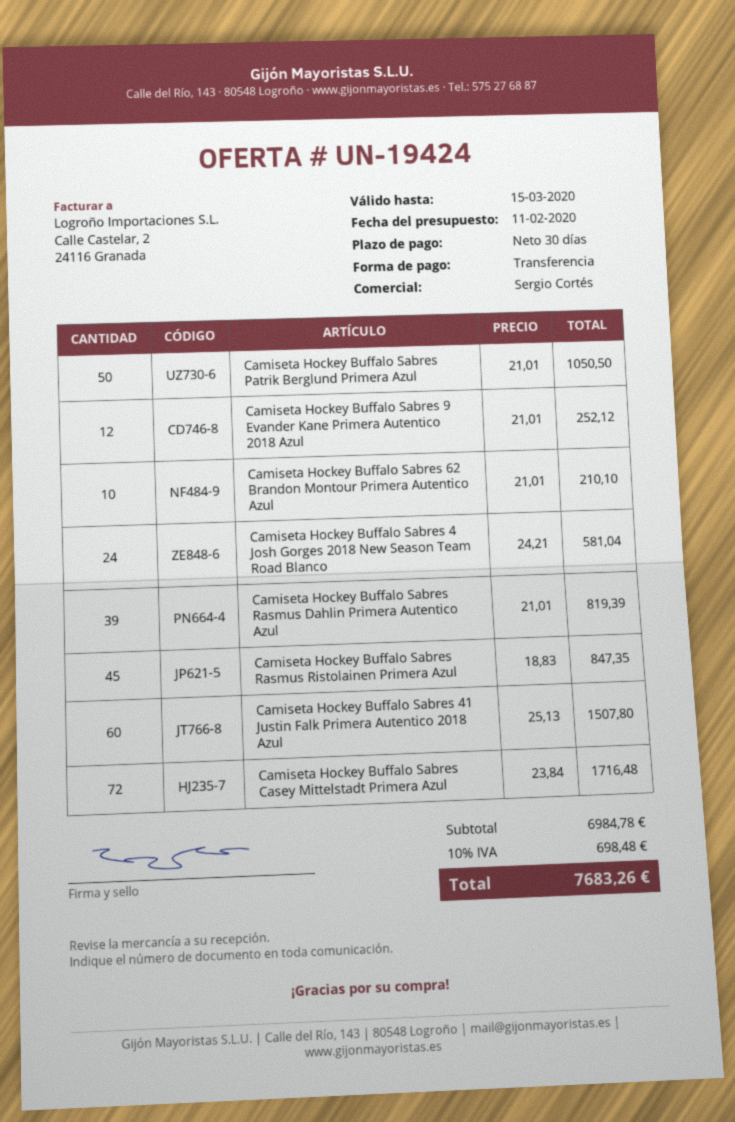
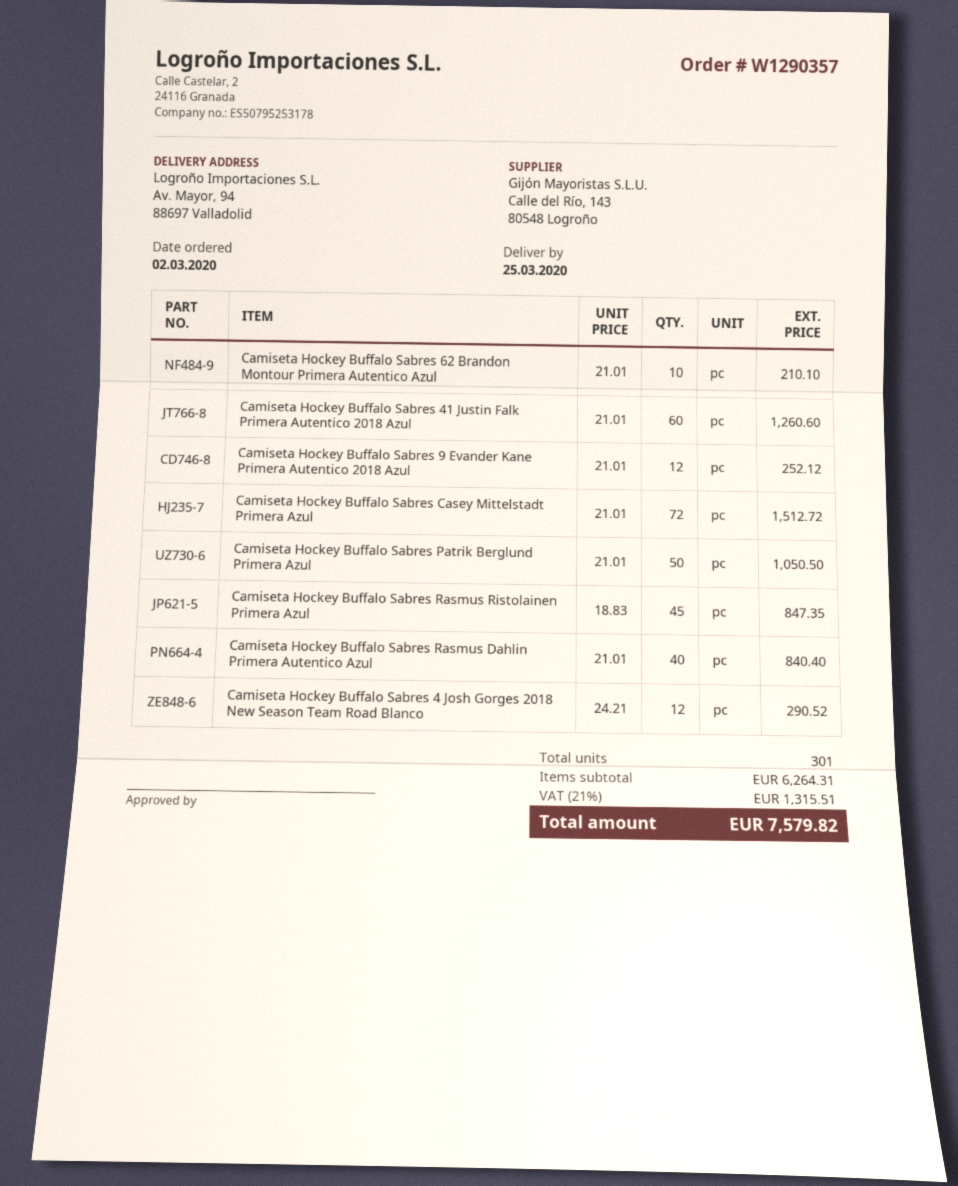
Camiseta Hockey Buffalo Sabres 4 Josh Gorges 2018 New Season Team Road Blanco: 24 x 24.21 = 581.04 -> 12 x 24.21 = 290.52
Camiseta Hockey Buffalo Sabres Rasmus Dahlin Primera Autentico Azul: 39 x 21.01 = 819.39 -> 40 x 21.01 = 840.40
Camiseta Hockey Buffalo Sabres 41 Justin Falk Primera Autentico 2018 Azul: 60 x 25.13 = 1507.80 -> 60 x 21.01 = 1260.60
Camiseta Hockey Buffalo Sabres Casey Mittelstadt Primera Azul: 72 x 23.84 = 1716.48 -> 72 x 21.01 = 1512.72
subtotal: 6984.78 -> 6264.31
tax: 10% = 698.48 -> 21% = 1315.51
total: 7683.26 -> 7579.82

